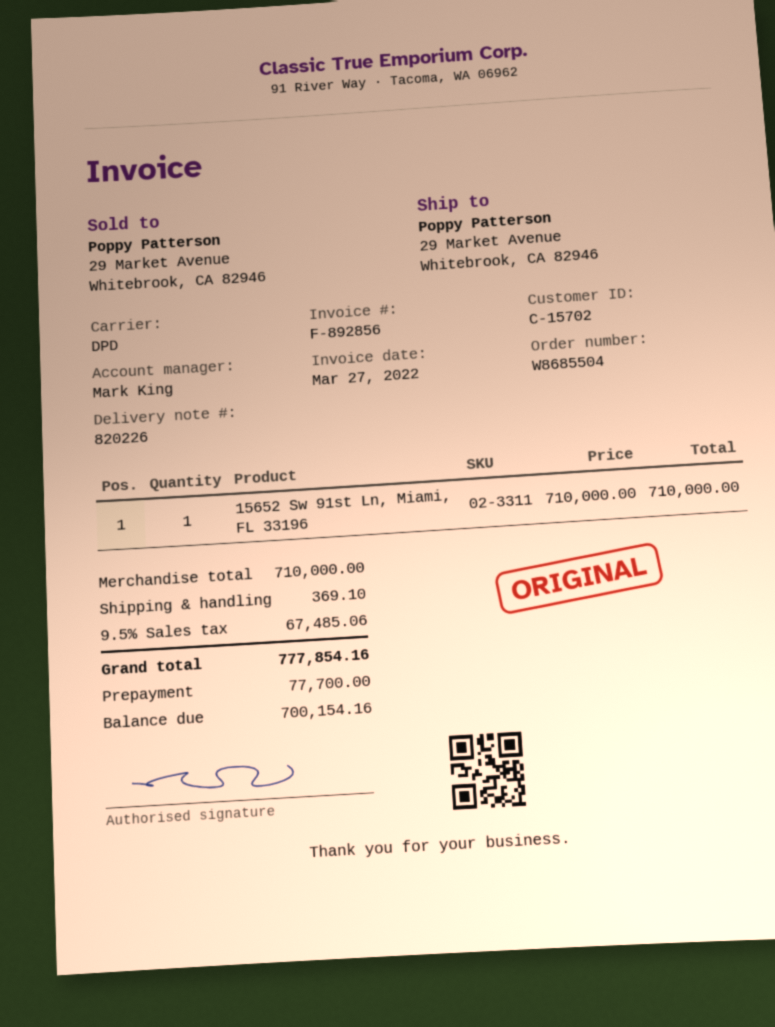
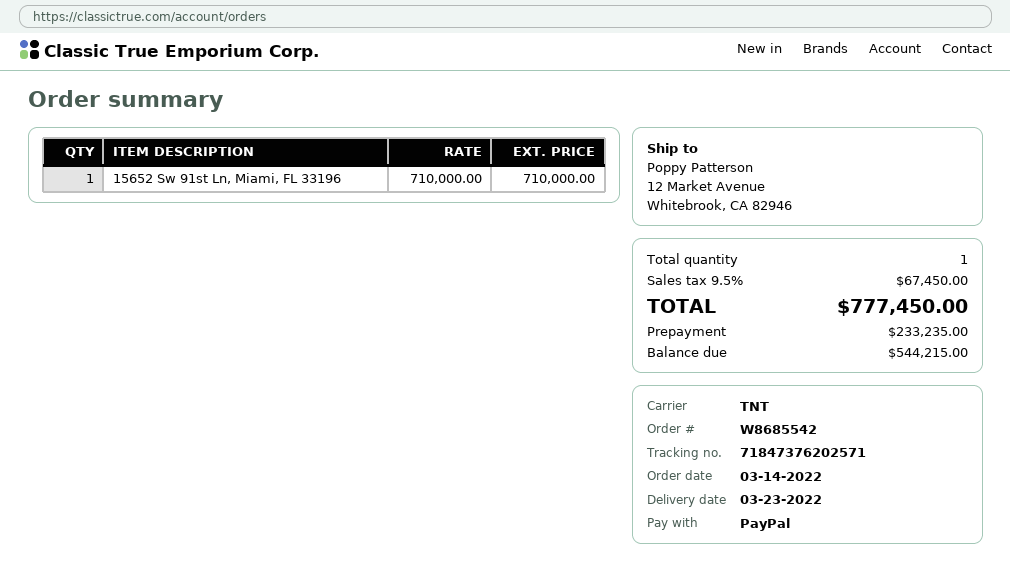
order number: W8685504 -> W8685542
shipping method: DPD -> TNT
ship to: 29 Market Avenue, Whitebrook, CA 82946 -> 12 Market Avenue, Whitebrook, CA 82946
shipping: 369.10 -> none
tax: 9.5% = 67485.06 -> 9.5% = 67450.00
total: 777854.16 -> 777450.00
deposit: 77700.00 -> 233235.00
balance: 700154.16 -> 544215.00

